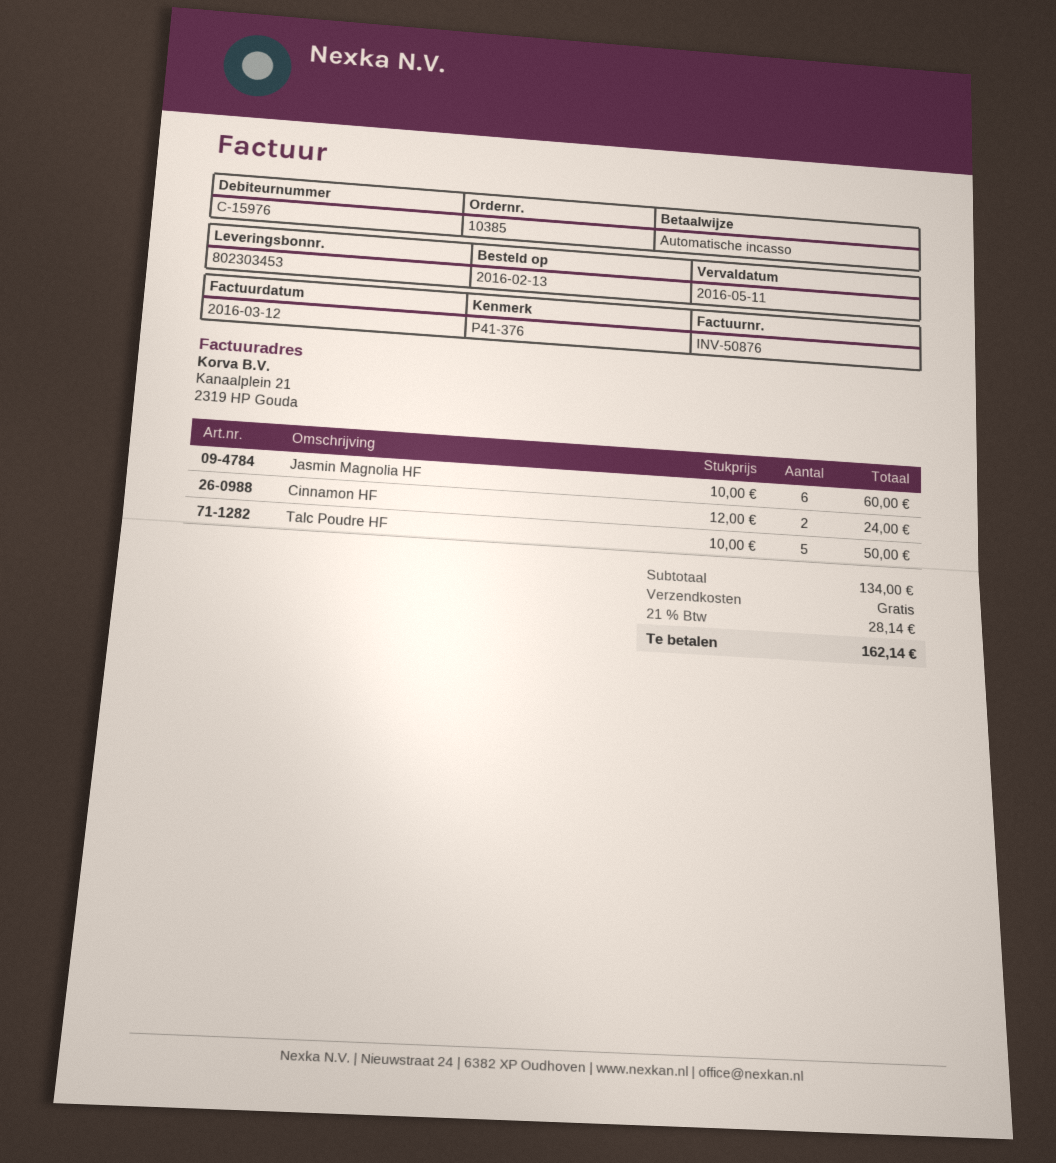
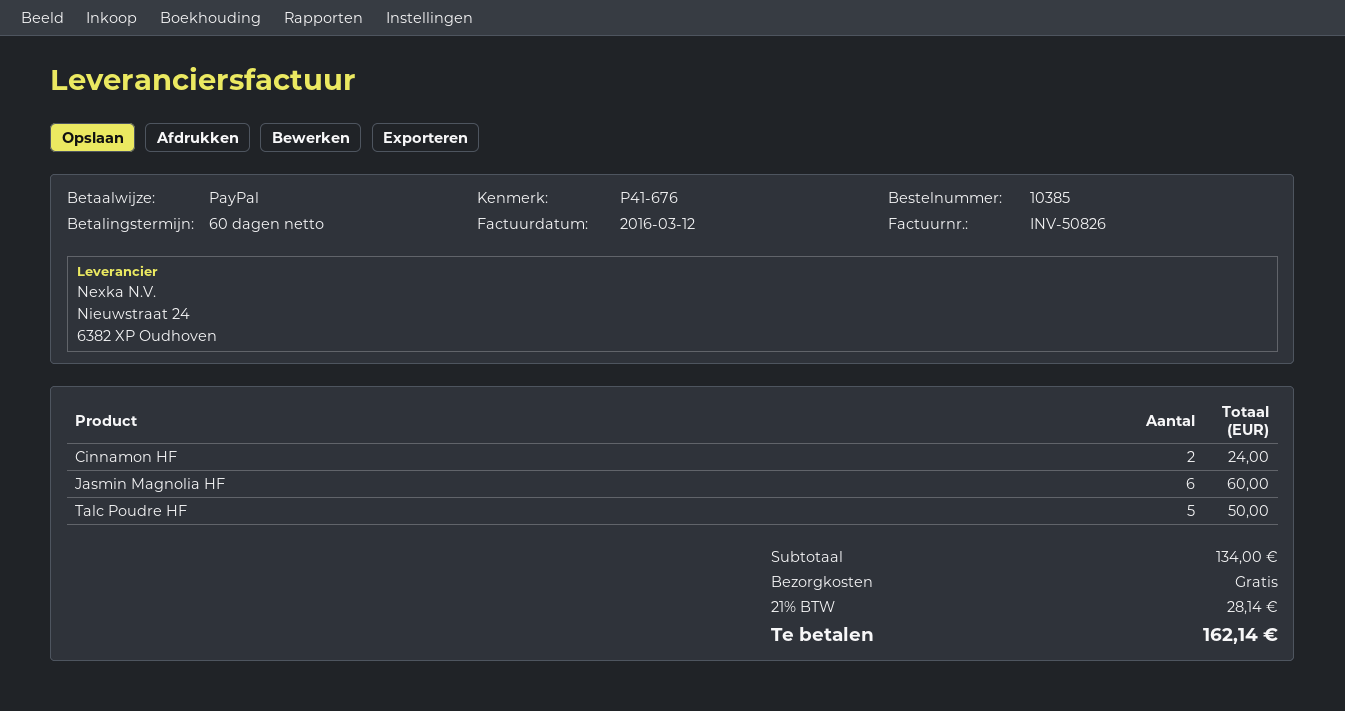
invoice number: INV-50876 -> INV-50826
reference: P41-376 -> P41-676
payment method: direct debit -> PayPal

